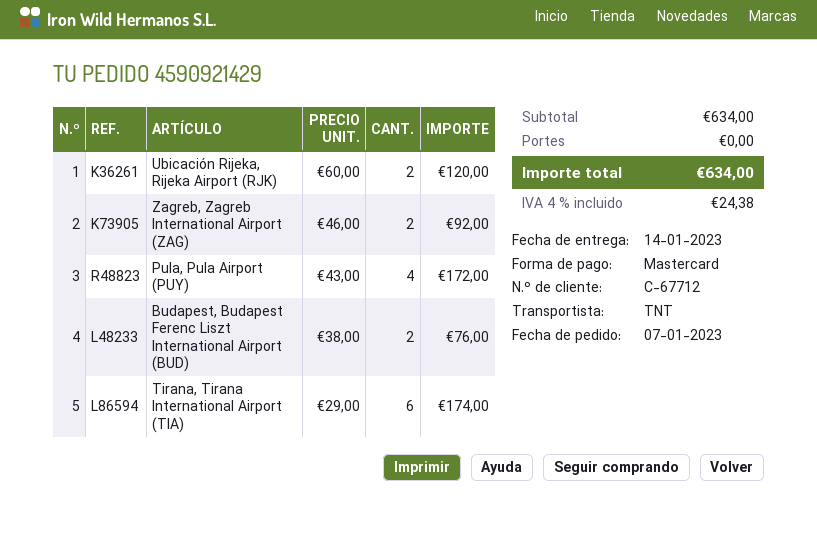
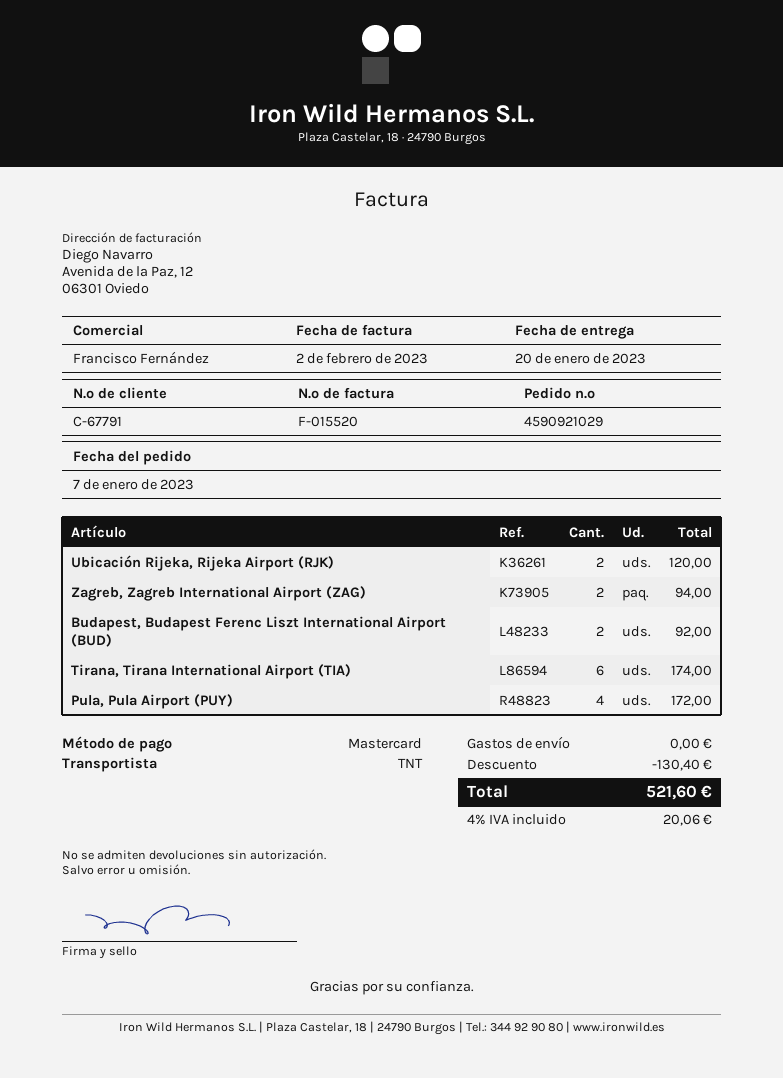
order number: 4590921429 -> 4590921029
delivery date: 2023-01-14 -> 2023-01-20
customer number: C-67712 -> C-67791
Zagreb, Zagreb International Airport (ZAG): 2 for 92.00 -> 2 for 94.00
Budapest, Budapest Ferenc Liszt International Airport (BUD): 2 for 76.00 -> 2 for 92.00
discount: none -> 130.40
tax: 4% = 24.38 -> 4% = 20.06
total: 634.00 -> 521.60

